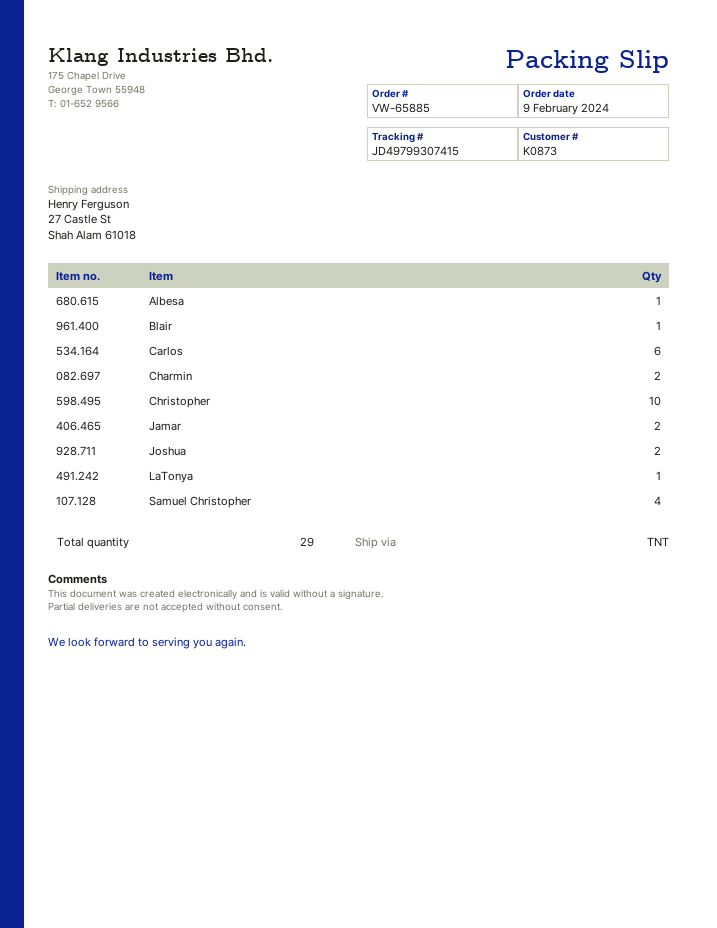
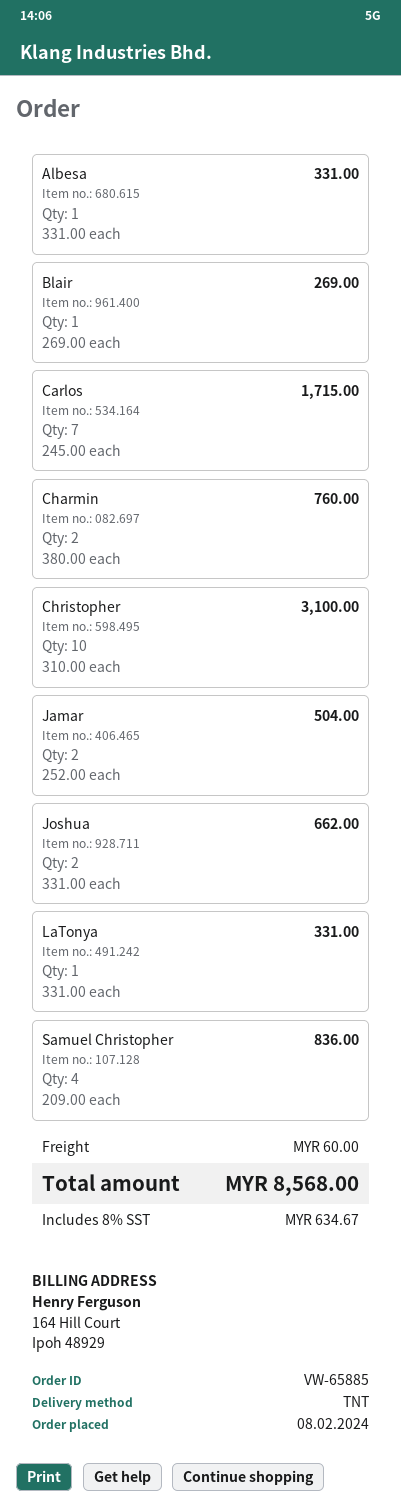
order date: 2024-02-09 -> 2024-02-08
Carlos: 6 -> 7

